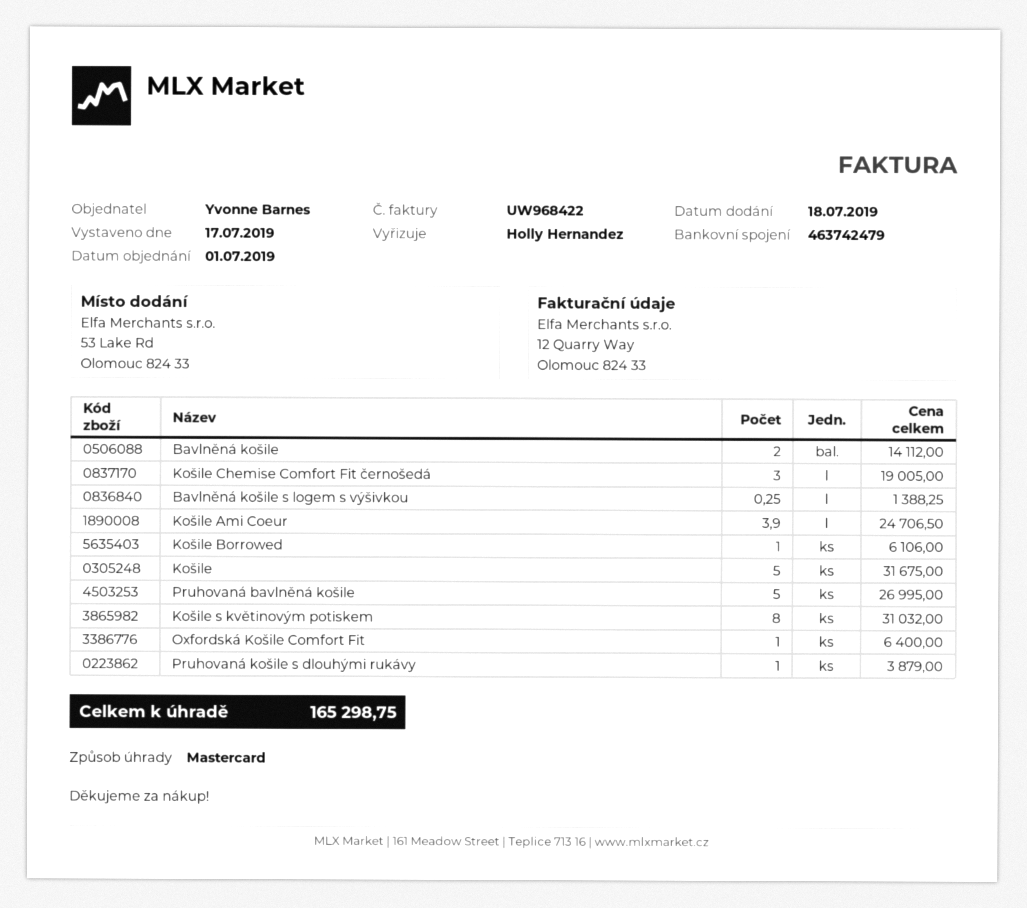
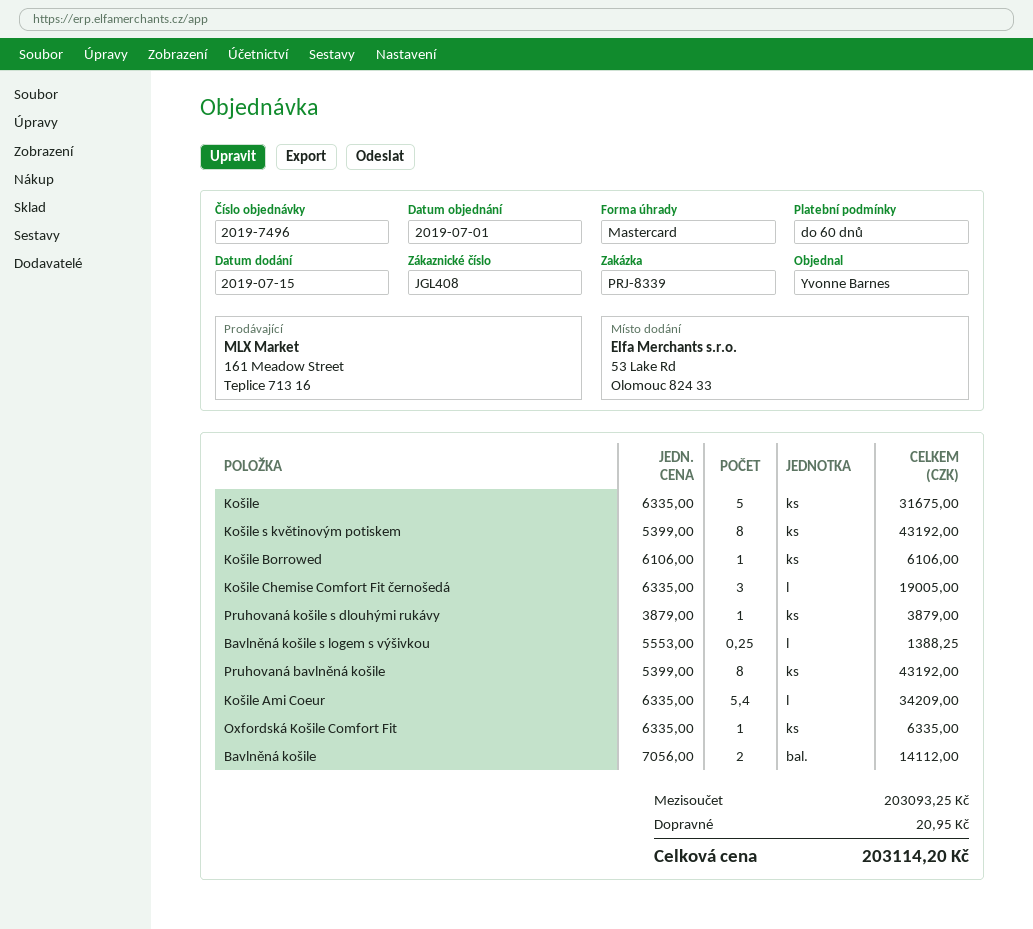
delivery date: 2019-07-18 -> 2019-07-15
Košile Ami Coeur: 3.9 for 24706.50 -> 5.4 for 34209.00
Pruhovaná bavlněná košile: 5 for 26995.00 -> 8 for 43192.00
Košile s květinovým potiskem: 8 for 31032.00 -> 8 for 43192.00
Oxfordská Košile Comfort Fit: 1 for 6400.00 -> 1 for 6335.00
shipping: none -> 20.95
total: 165298.75 -> 203114.20

